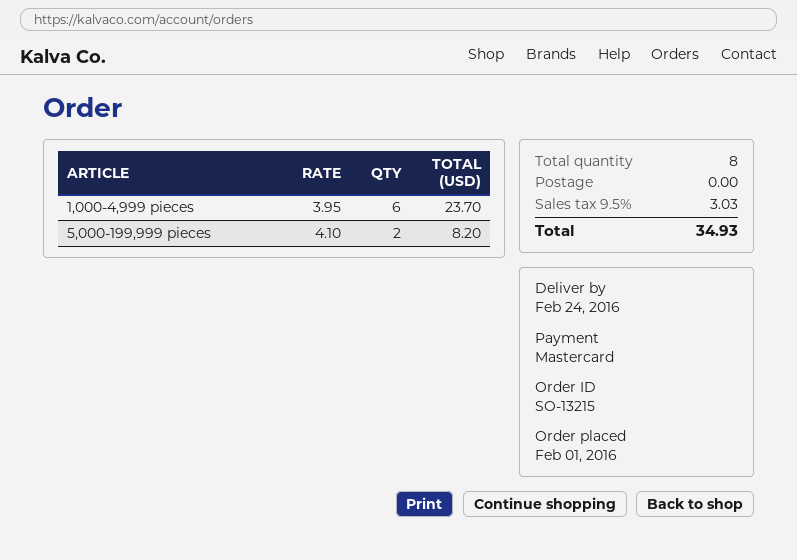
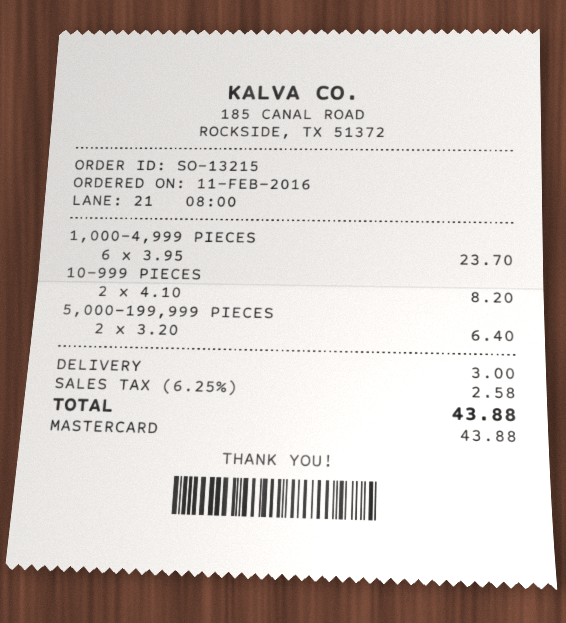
order date: 2016-02-01 -> 2016-02-11
5,000-199,999 pieces: 2 x 4.10 = 8.20 -> 2 x 3.20 = 6.40
10-999 PIECES: none -> 2 x 4.10 = 8.20
shipping: 0.00 -> 3.00
tax: 9.5% = 3.03 -> 6.25% = 2.58
total: 34.93 -> 43.88

